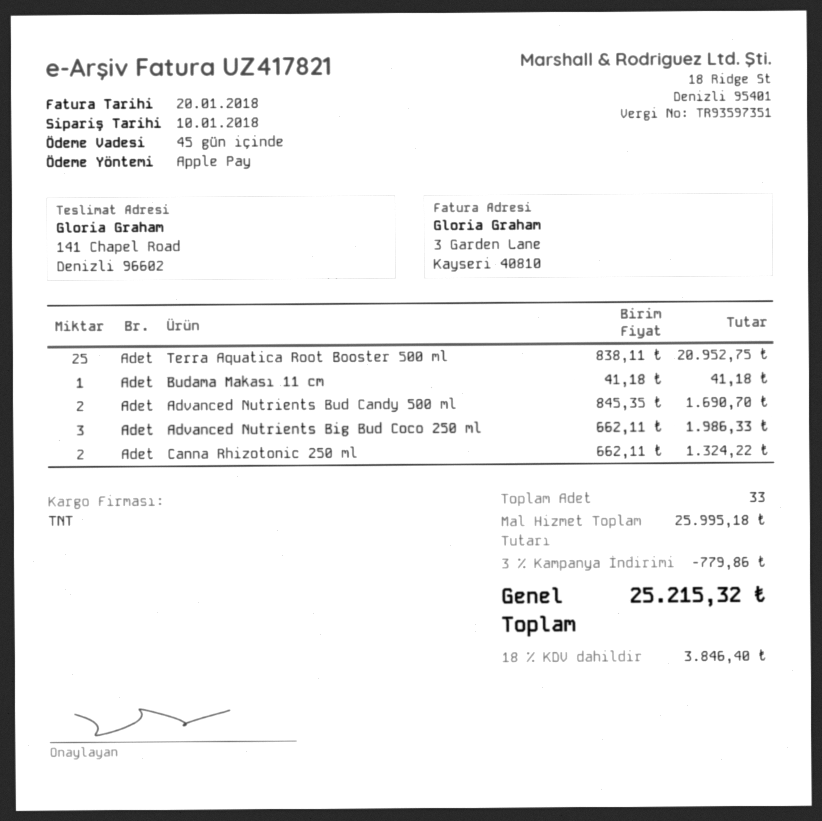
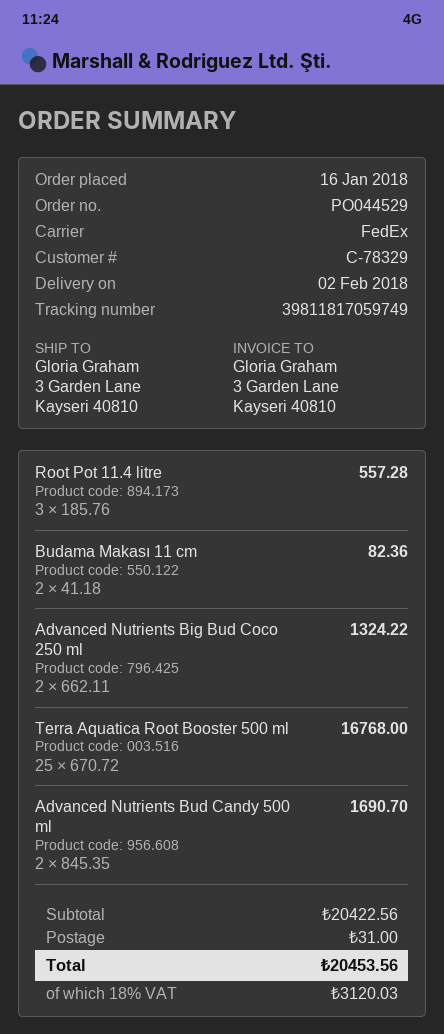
order date: 2018-01-10 -> 2018-01-16
shipping method: TNT -> FedEx
ship to: 141 Chapel Road, Denizli 96602 -> 3 Garden Lane, Kayseri 40810
Terra Aquatica Root Booster 500 ml: 25 x 838.11 = 20952.75 -> 25 x 670.72 = 16768.00
Budama Makası 11 cm: 1 x 41.18 = 41.18 -> 2 x 41.18 = 82.36
Advanced Nutrients Big Bud Coco 250 ml: 3 x 662.11 = 1986.33 -> 2 x 662.11 = 1324.22
Canna Rhizotonic 250 ml: 2 x 662.11 = 1324.22 -> none
Root Pot 11.4 litre: none -> 3 x 185.76 = 557.28
subtotal: 25995.18 -> 20422.56
discount: 3% = 779.86 -> none
shipping: none -> 31.00
tax: 18% = 3846.40 -> 18% = 3120.03
total: 25215.32 -> 20453.56

